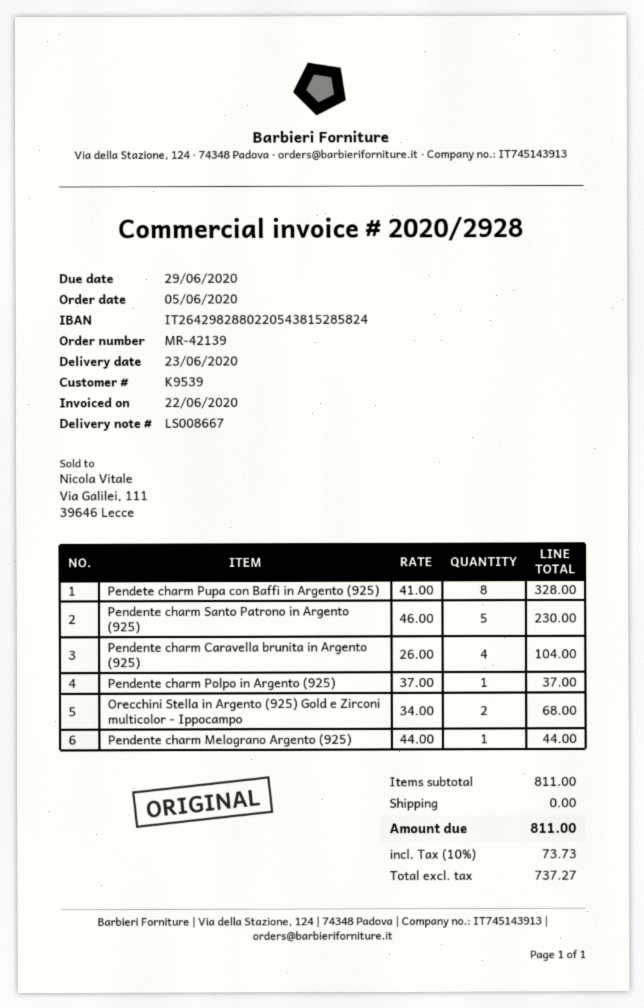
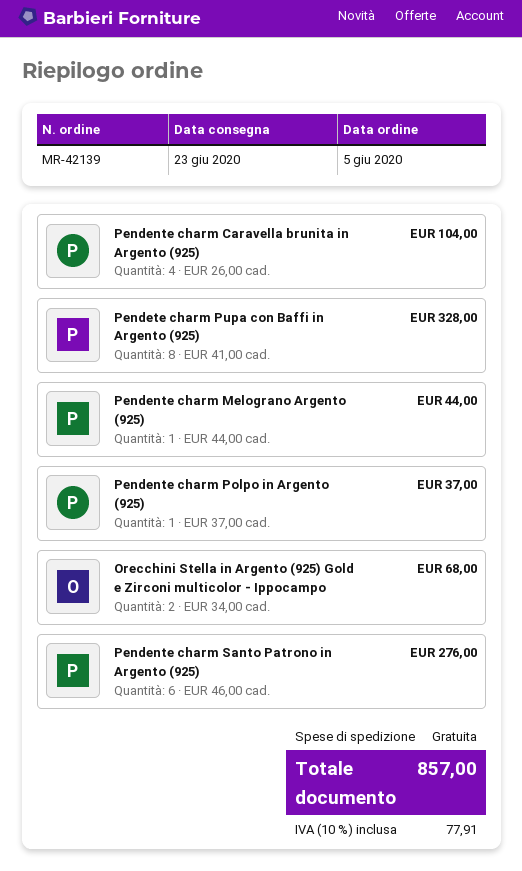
Pendente charm Santo Patrono in Argento (925): 5 x 46.00 = 230.00 -> 6 x 46.00 = 276.00
tax: 10% = 73.73 -> 10% = 77.91
total: 811.00 -> 857.00

